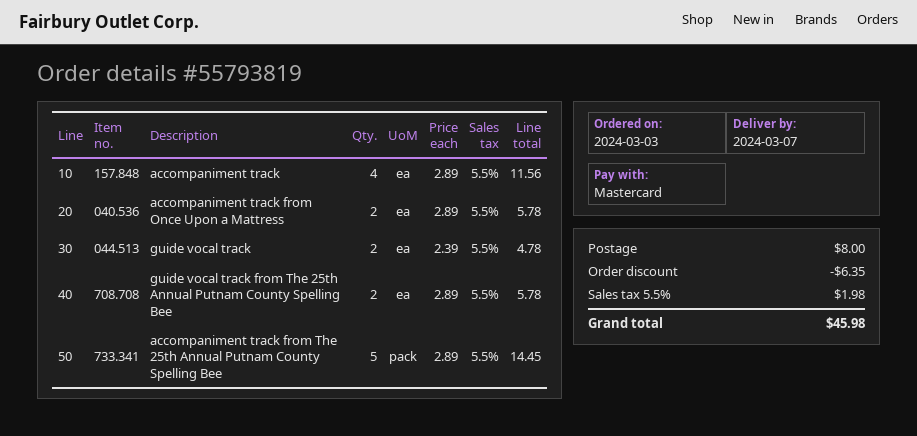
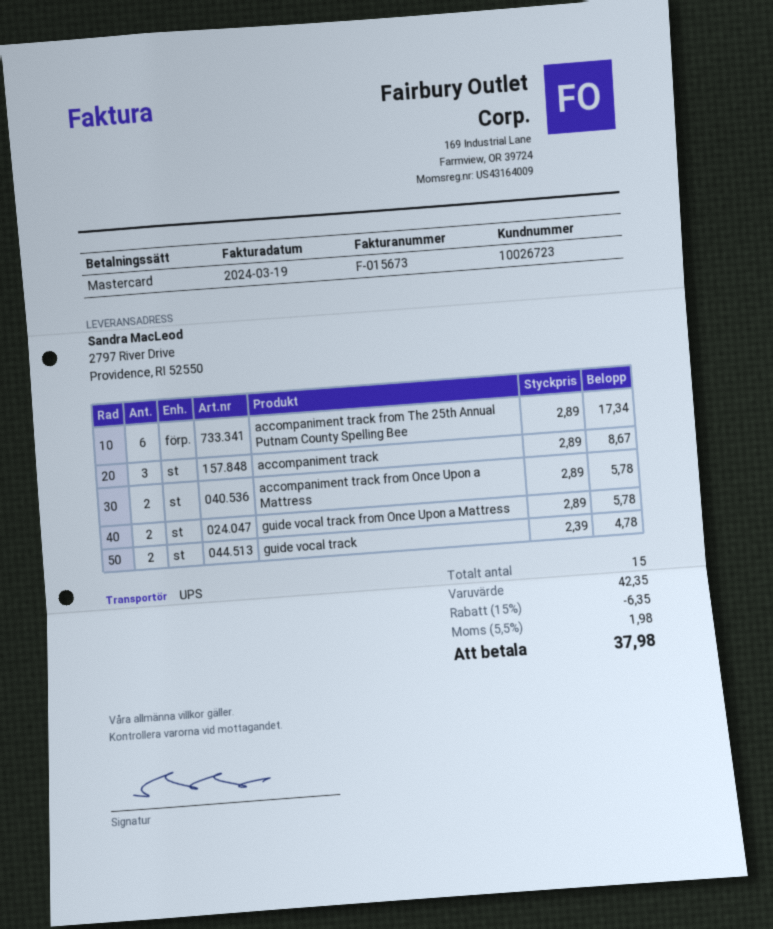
accompaniment track: 4 x 2.89 = 11.56 -> 3 x 2.89 = 8.67
guide vocal track from The 25th Annual Putnam County Spelling Bee: 2 x 2.89 = 5.78 -> none
accompaniment track from The 25th Annual Putnam County Spelling Bee: 5 x 2.89 = 14.45 -> 6 x 2.89 = 17.34
guide vocal track from Once Upon a Mattress: none -> 2 x 2.89 = 5.78
shipping: 8.00 -> none
total: 45.98 -> 37.98

